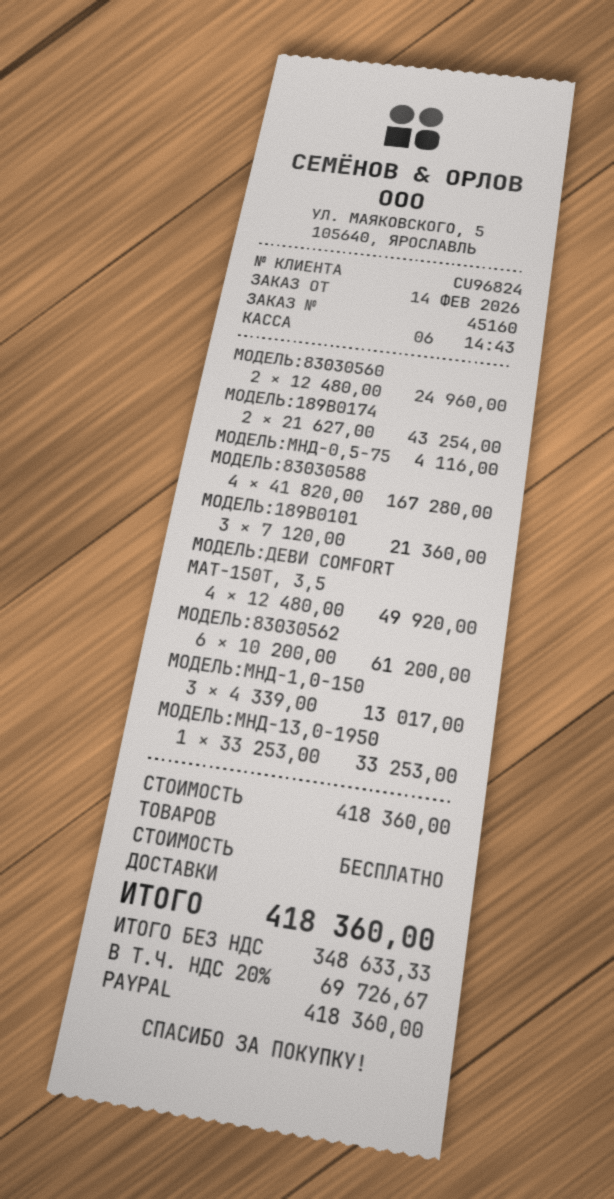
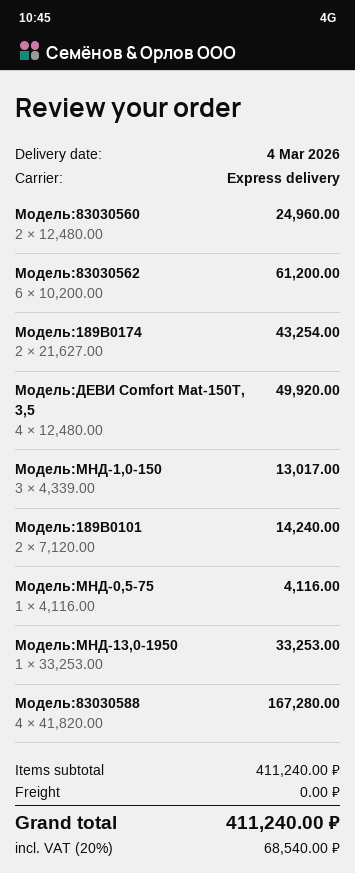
МОДЕЛЬ:189B0101: 3 x 7120.00 = 21360.00 -> 2 x 7120.00 = 14240.00
subtotal: 418360.00 -> 411240.00
tax: 20% = 69726.67 -> 20% = 68540.00
total: 418360.00 -> 411240.00

